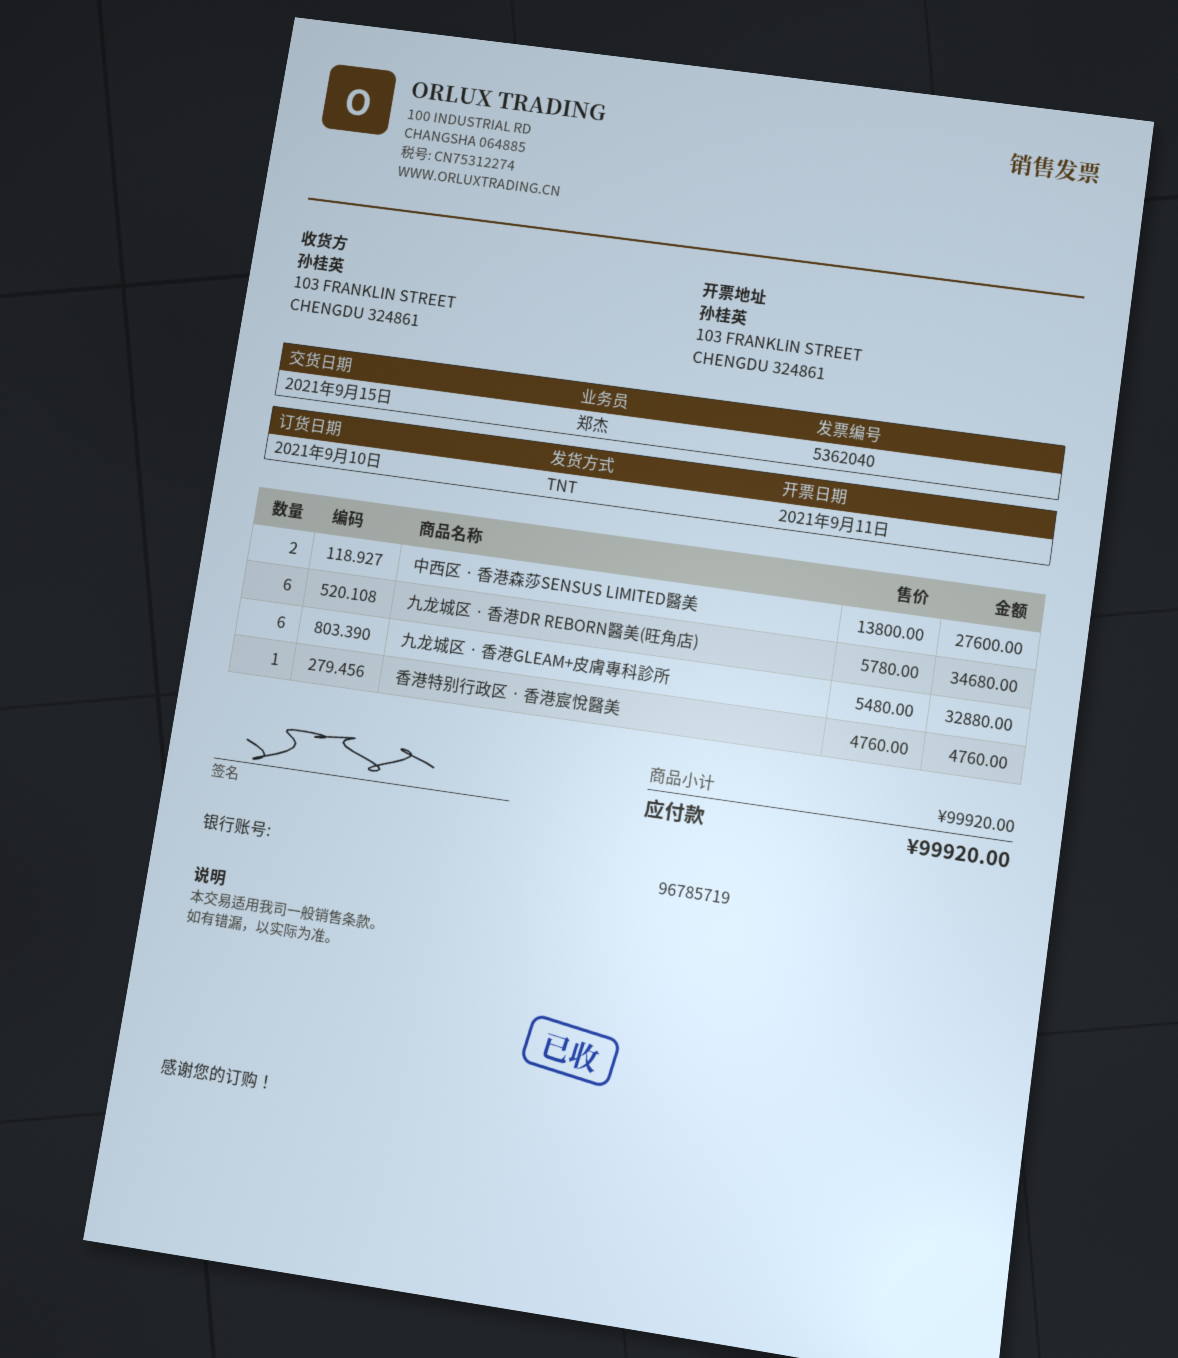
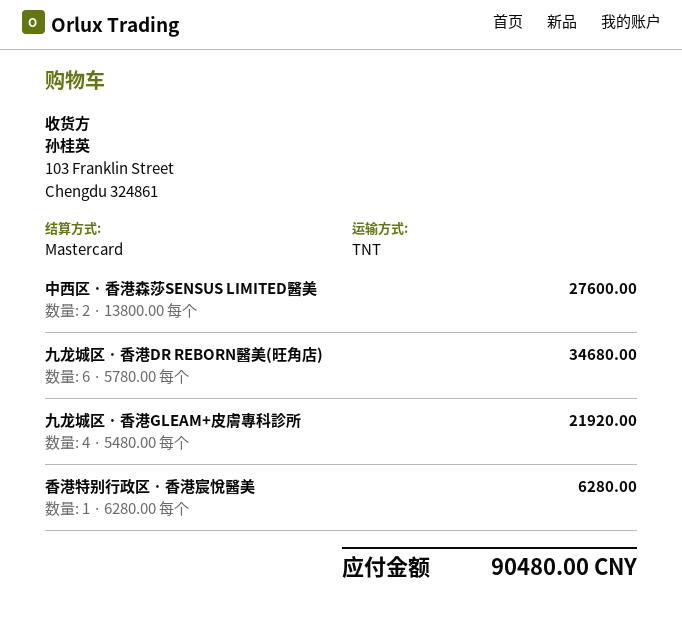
九龙城区 · 香港GLEAM+皮膚專科診所: 6 x 5480.00 = 32880.00 -> 4 x 5480.00 = 21920.00
香港特别行政区 · 香港宸悅醫美: 1 x 4760.00 = 4760.00 -> 1 x 6280.00 = 6280.00
total: 99920.00 -> 90480.00

